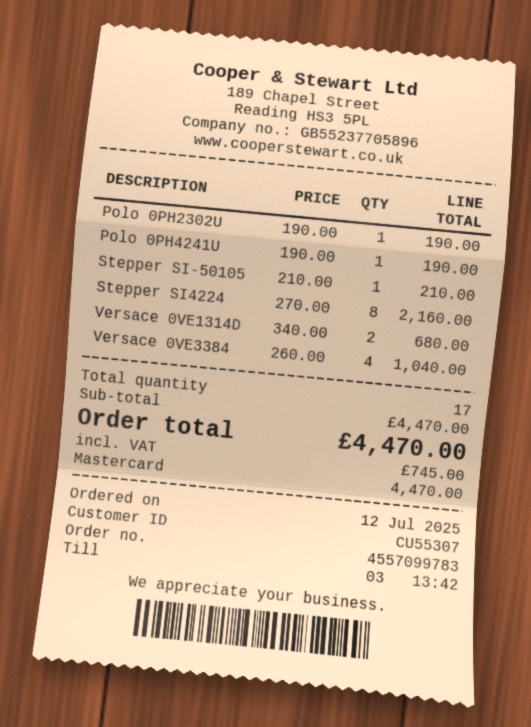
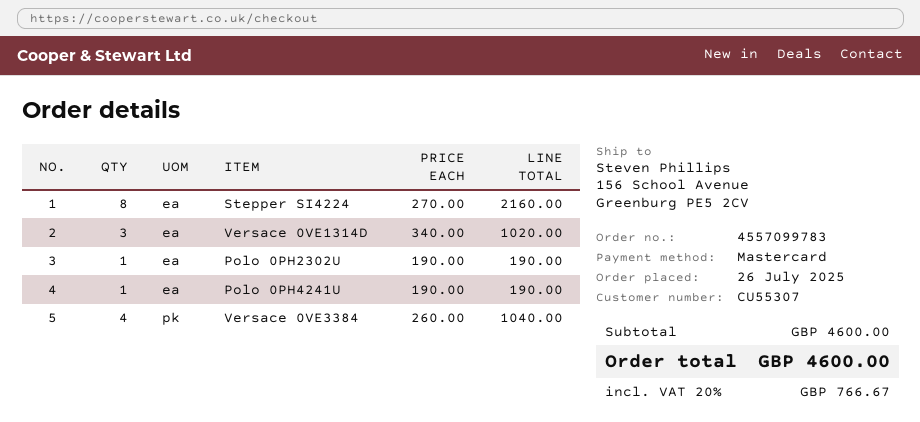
order date: 2025-07-12 -> 2025-07-26
Stepper SI-50105: 1 x 210.00 = 210.00 -> none
Versace 0VE1314D: 2 x 340.00 = 680.00 -> 3 x 340.00 = 1020.00
subtotal: 4470.00 -> 4600.00
tax: 745.00 -> 766.67
total: 4470.00 -> 4600.00

